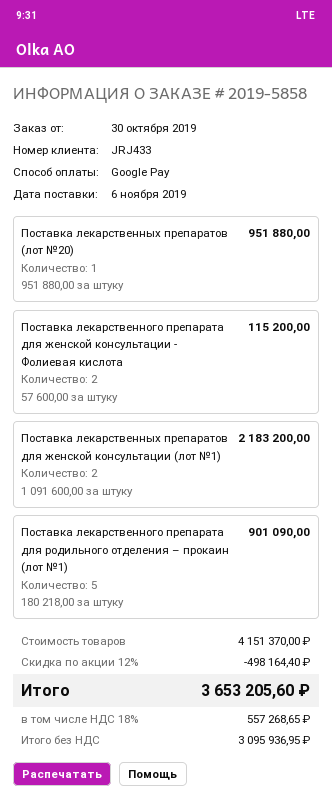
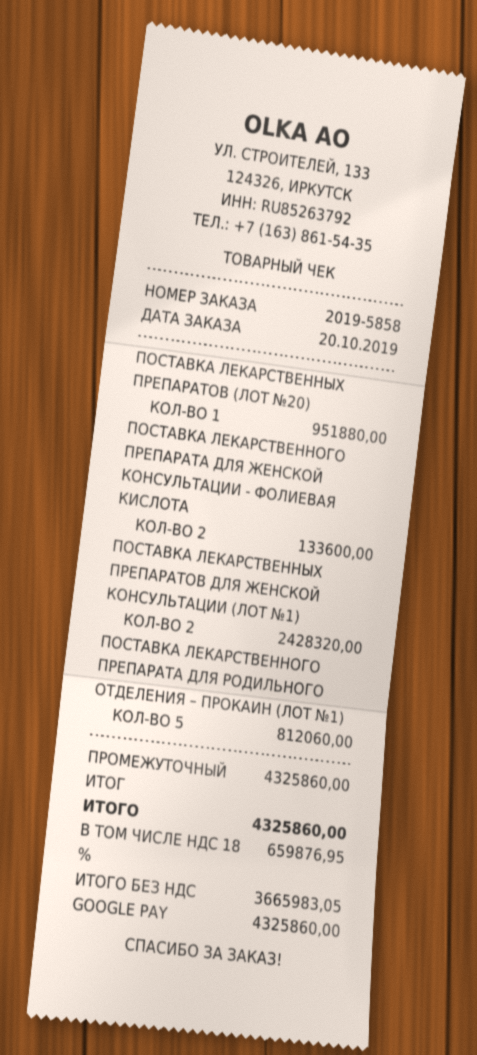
order date: 2019-10-30 -> 2019-10-20
Поставка лекарственного препарата для женской консультации - Фолиевая кислота: 2 for 115200.00 -> 2 for 133600.00
Поставка лекарственных препаратов для женской консультации (лот №1): 2 for 2183200.00 -> 2 for 2428320.00
Поставка лекарственного препарата для родильного отделения – прокаин (лот №1): 5 for 901090.00 -> 5 for 812060.00
subtotal: 4151370.00 -> 4325860.00
discount: 12% = 498164.40 -> none
net: 3095936.95 -> 3665983.05
tax: 18% = 557268.65 -> 18% = 659876.95
total: 3653205.60 -> 4325860.00

